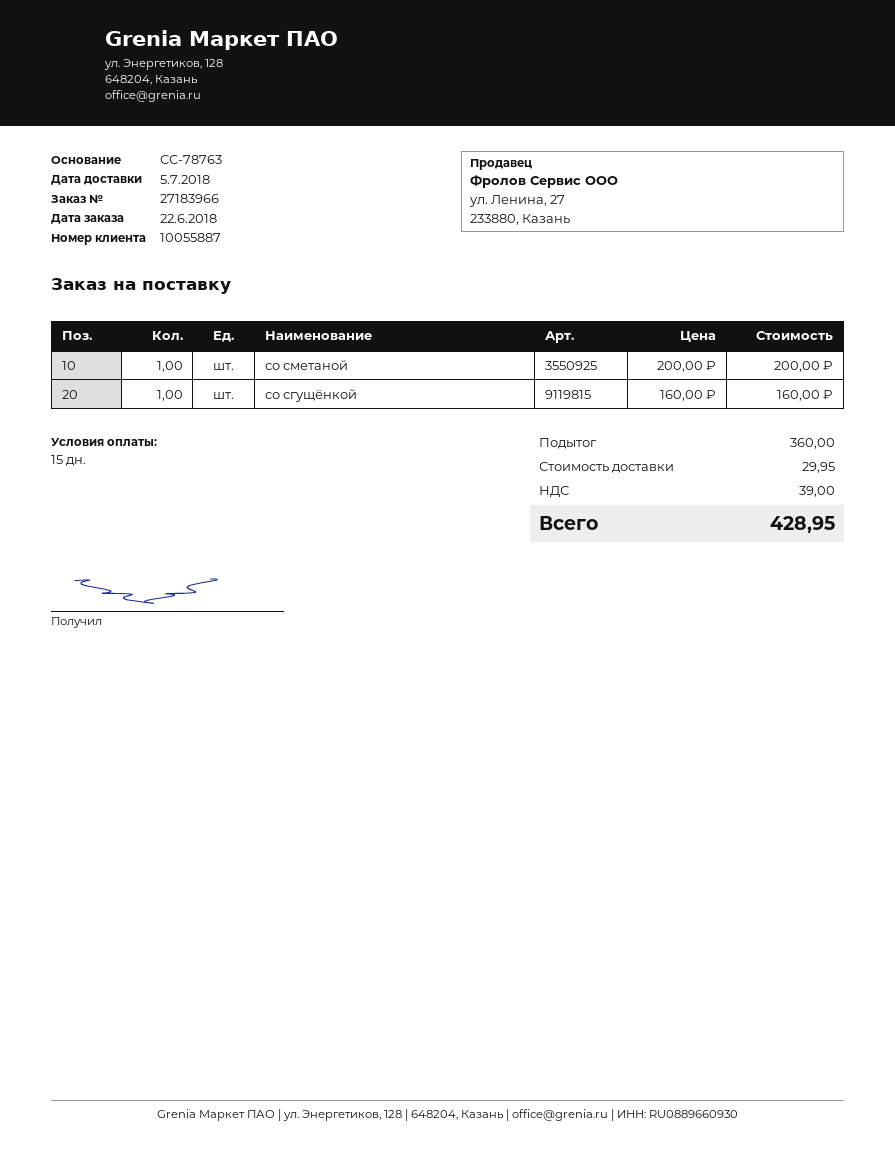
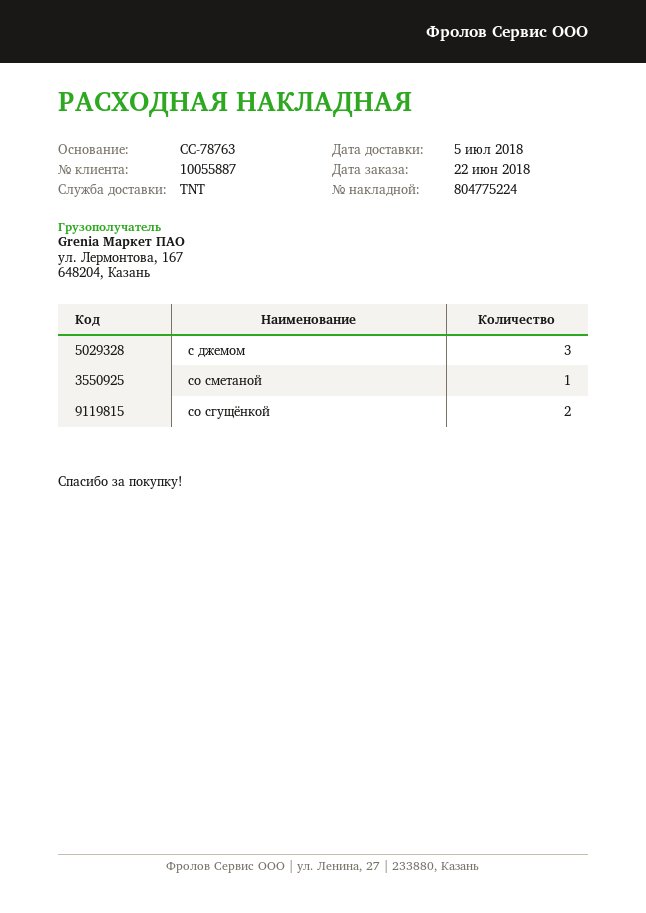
со сгущёнкой: 1 -> 2
с джемом: none -> 3

